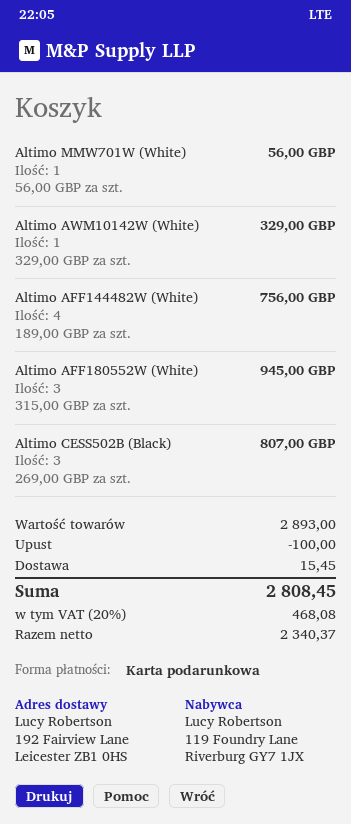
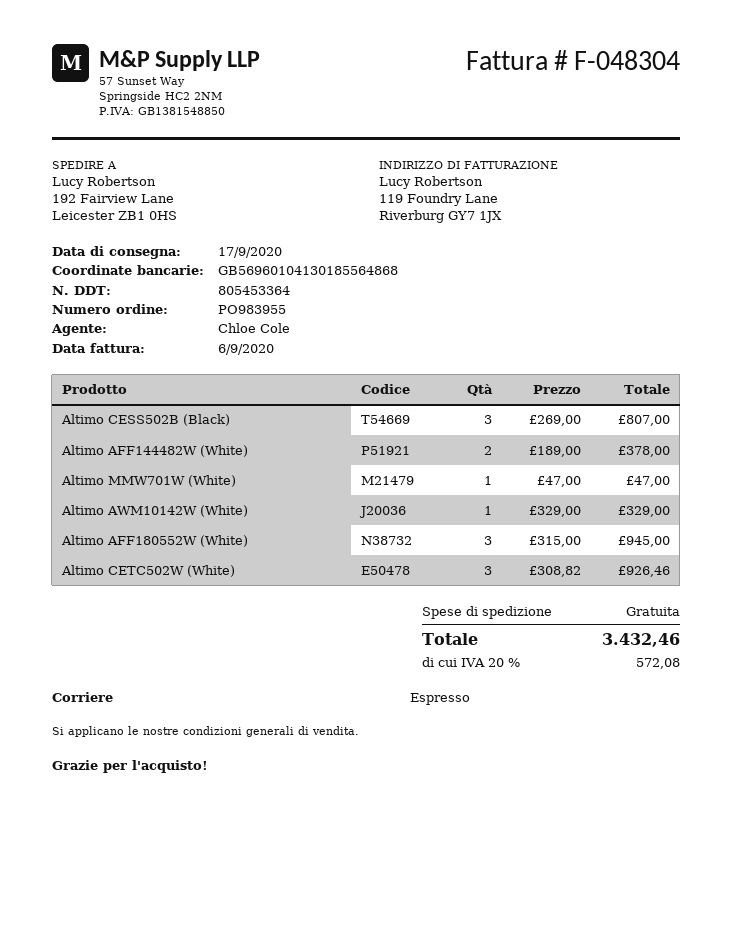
Altimo MMW701W (White): 1 x 56.00 = 56.00 -> 1 x 47.00 = 47.00
Altimo AFF144482W (White): 4 x 189.00 = 756.00 -> 2 x 189.00 = 378.00
Altimo CETC502W (White): none -> 3 x 308.82 = 926.46
discount: 100.00 -> none
shipping: 15.45 -> 0.00
tax: 20% = 468.08 -> 20% = 572.08
total: 2808.45 -> 3432.46

